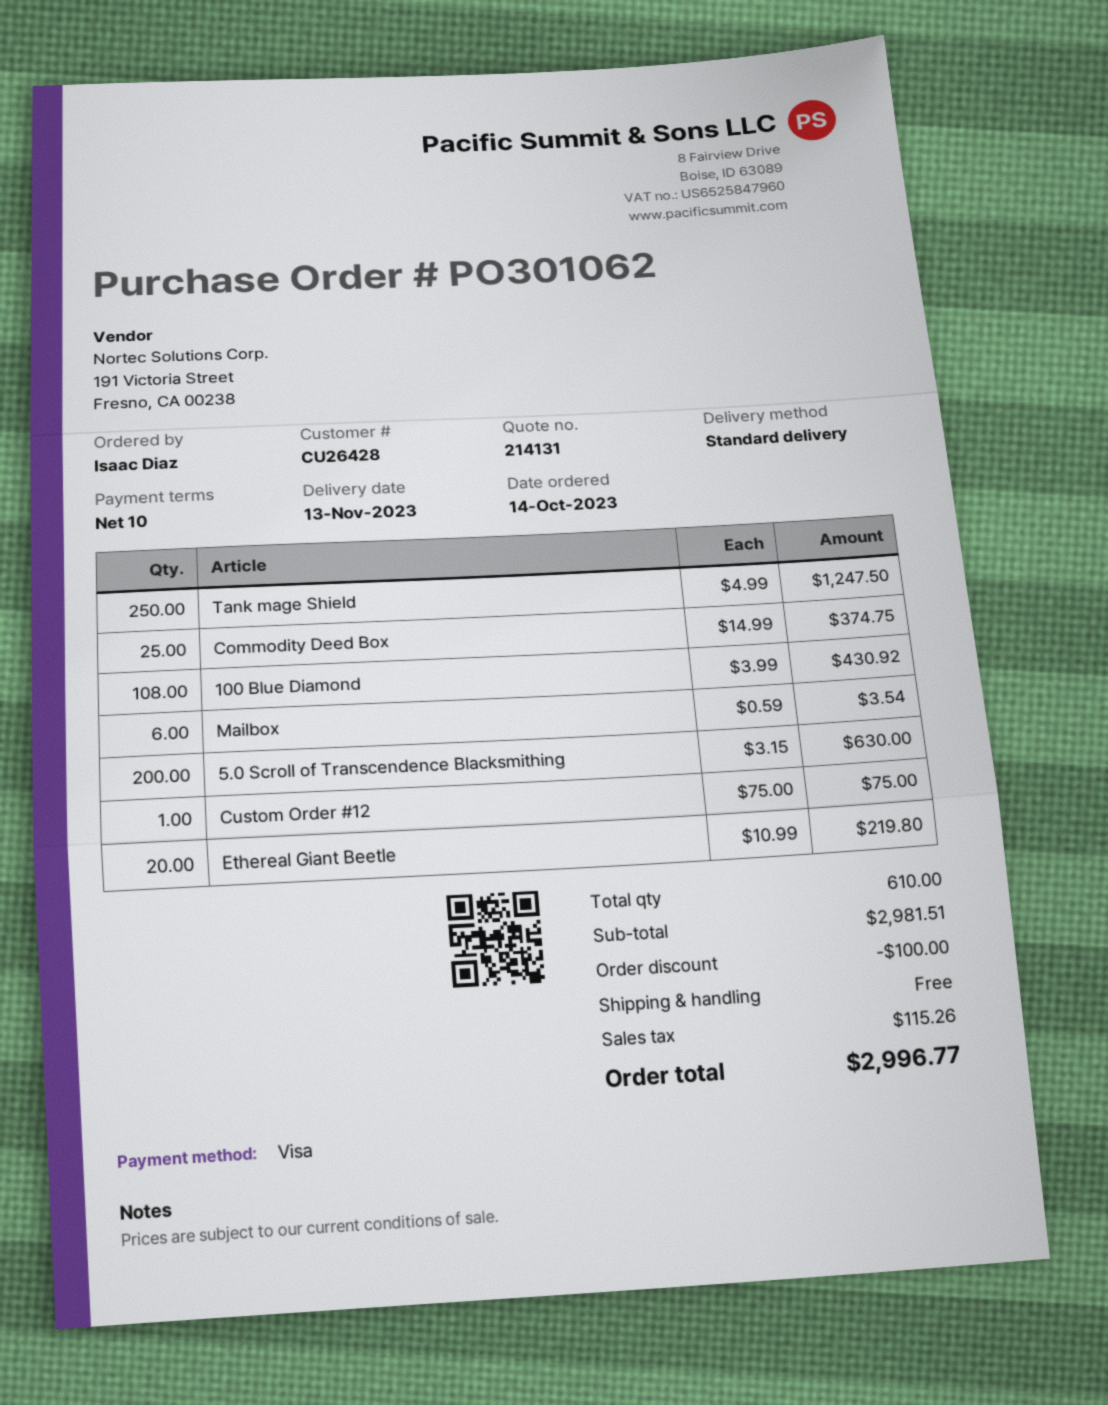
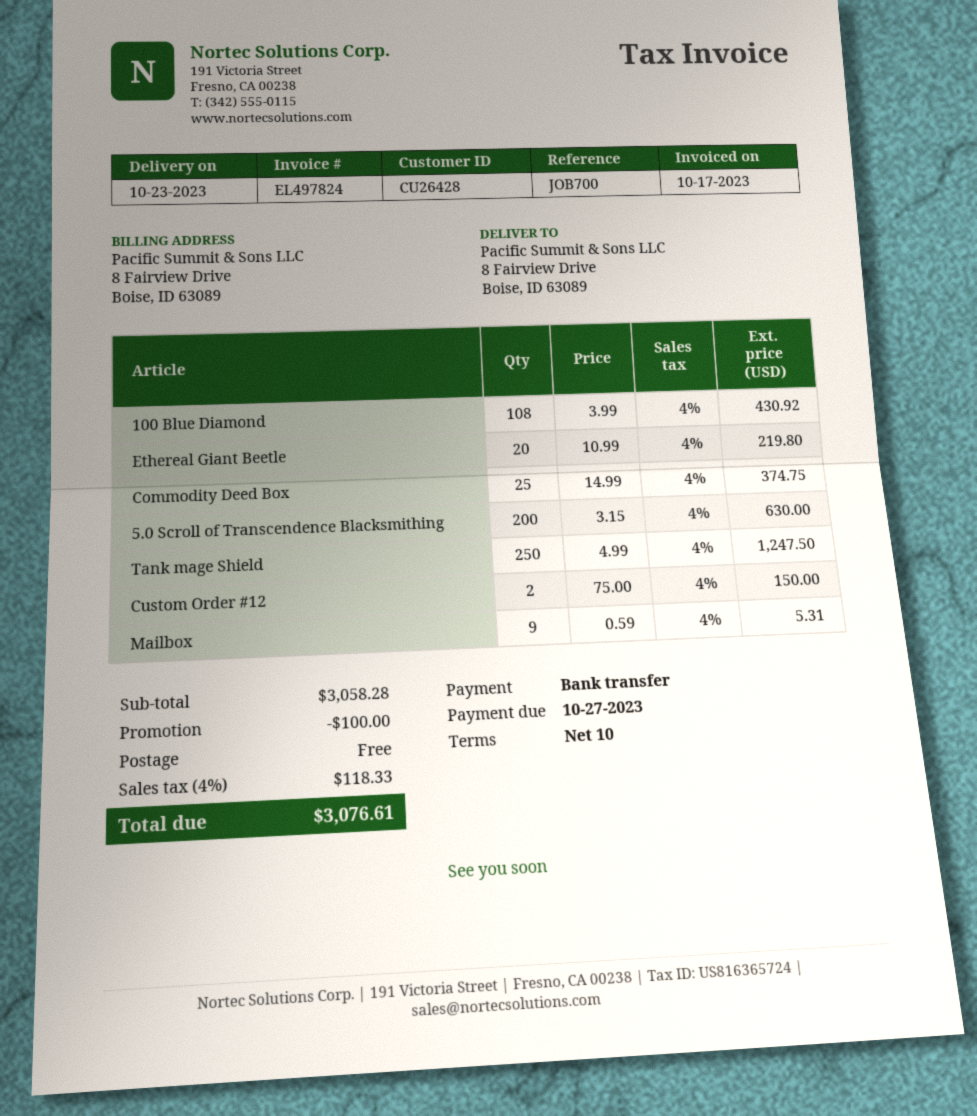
delivery date: 2023-11-13 -> 2023-10-23
payment method: Visa -> bank transfer
Mailbox: 6 x 0.59 = 3.54 -> 9 x 0.59 = 5.31
Custom Order #12: 1 x 75.00 = 75.00 -> 2 x 75.00 = 150.00
subtotal: 2981.51 -> 3058.28
tax: 115.26 -> 118.33
total: 2996.77 -> 3076.61

